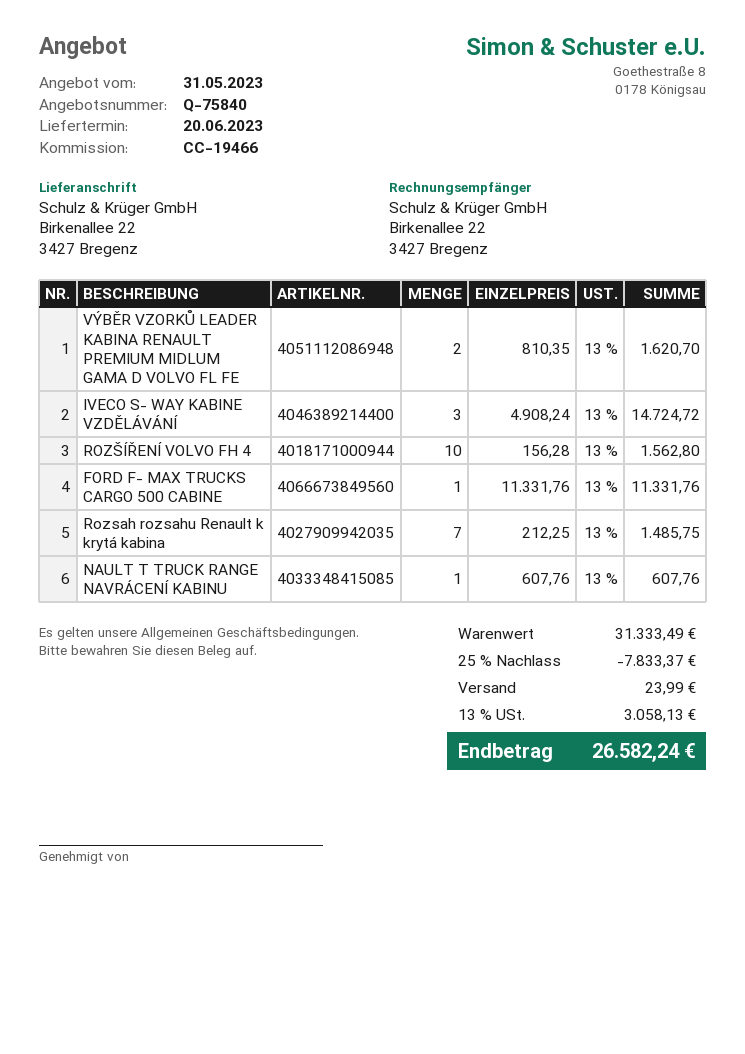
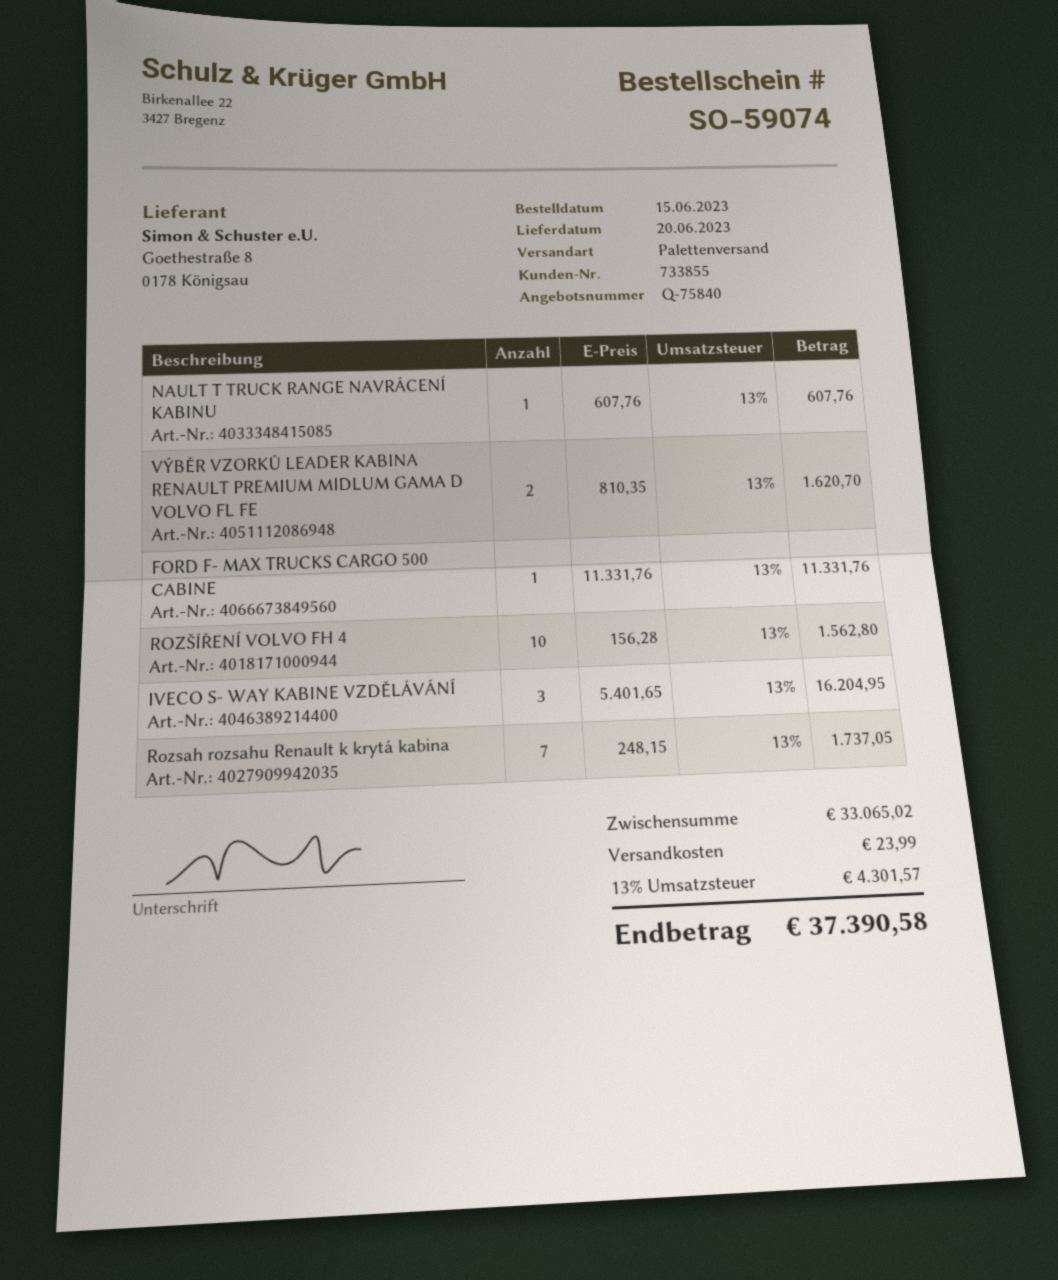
IVECO S- WAY KABINE VZDĚLÁVÁNÍ: 3 x 4908.24 = 14724.72 -> 3 x 5401.65 = 16204.95
Rozsah rozsahu Renault k krytá kabina: 7 x 212.25 = 1485.75 -> 7 x 248.15 = 1737.05
subtotal: 31333.49 -> 33065.02
discount: 25% = 7833.37 -> none
tax: 13% = 3058.13 -> 13% = 4301.57
total: 26582.24 -> 37390.58

